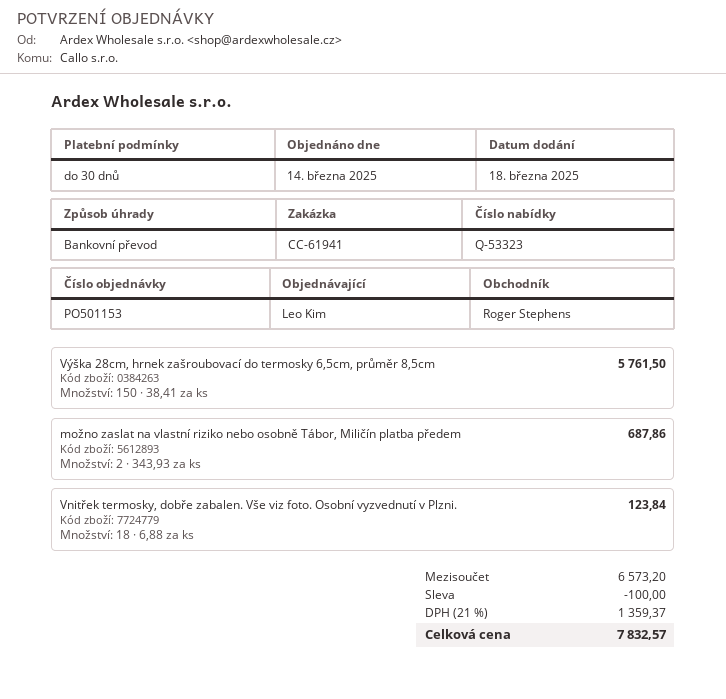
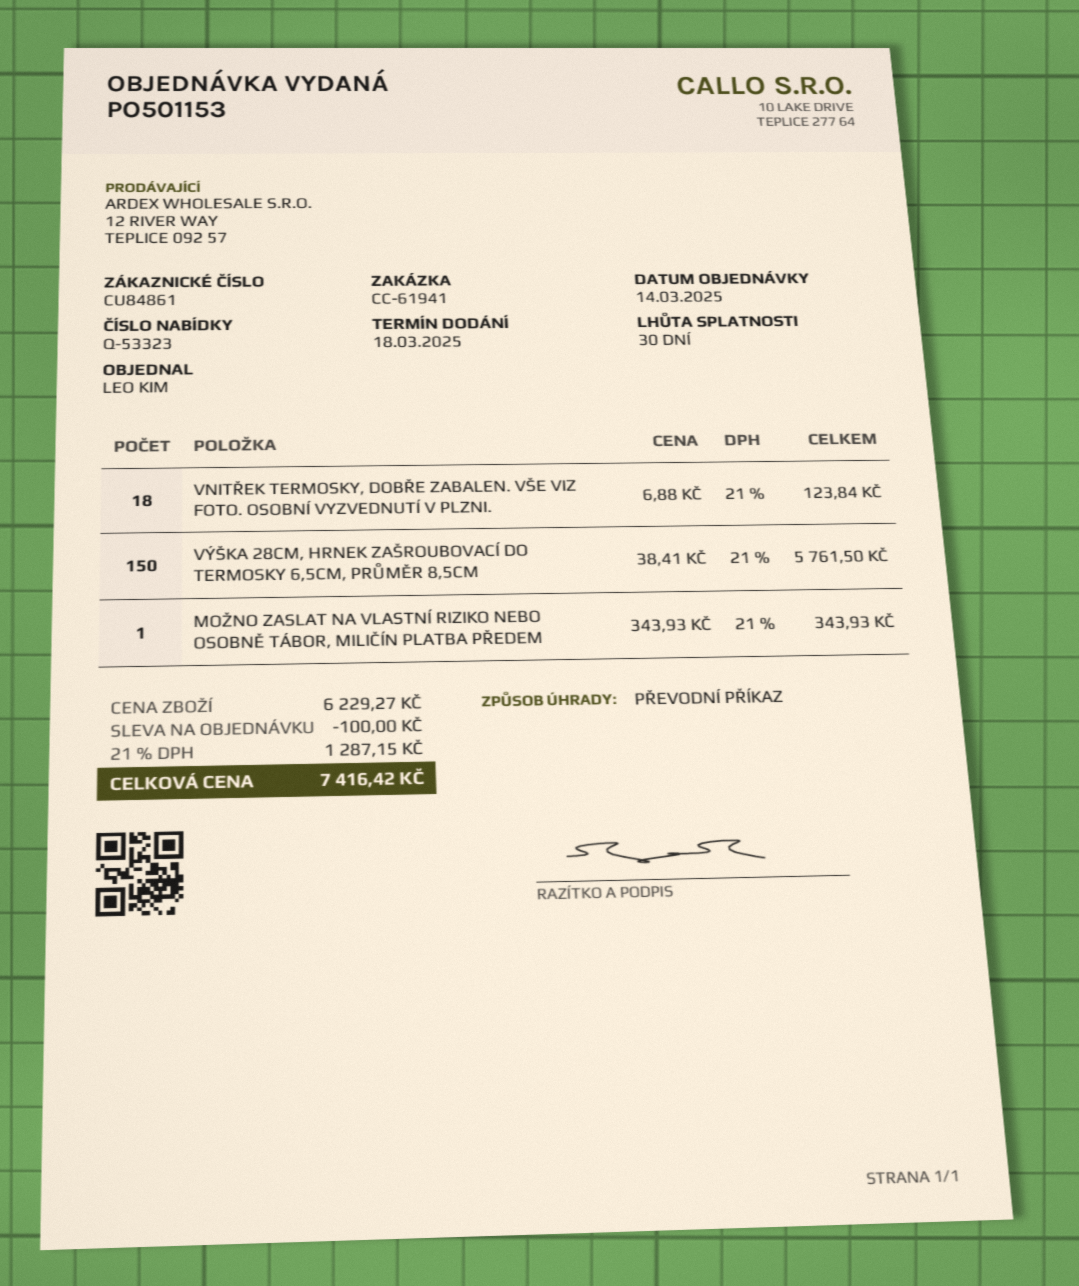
možno zaslat na vlastní riziko nebo osobně Tábor, Miličín platba předem: 2 x 343.93 = 687.86 -> 1 x 343.93 = 343.93
subtotal: 6573.20 -> 6229.27
tax: 21% = 1359.37 -> 21% = 1287.15
total: 7832.57 -> 7416.42

